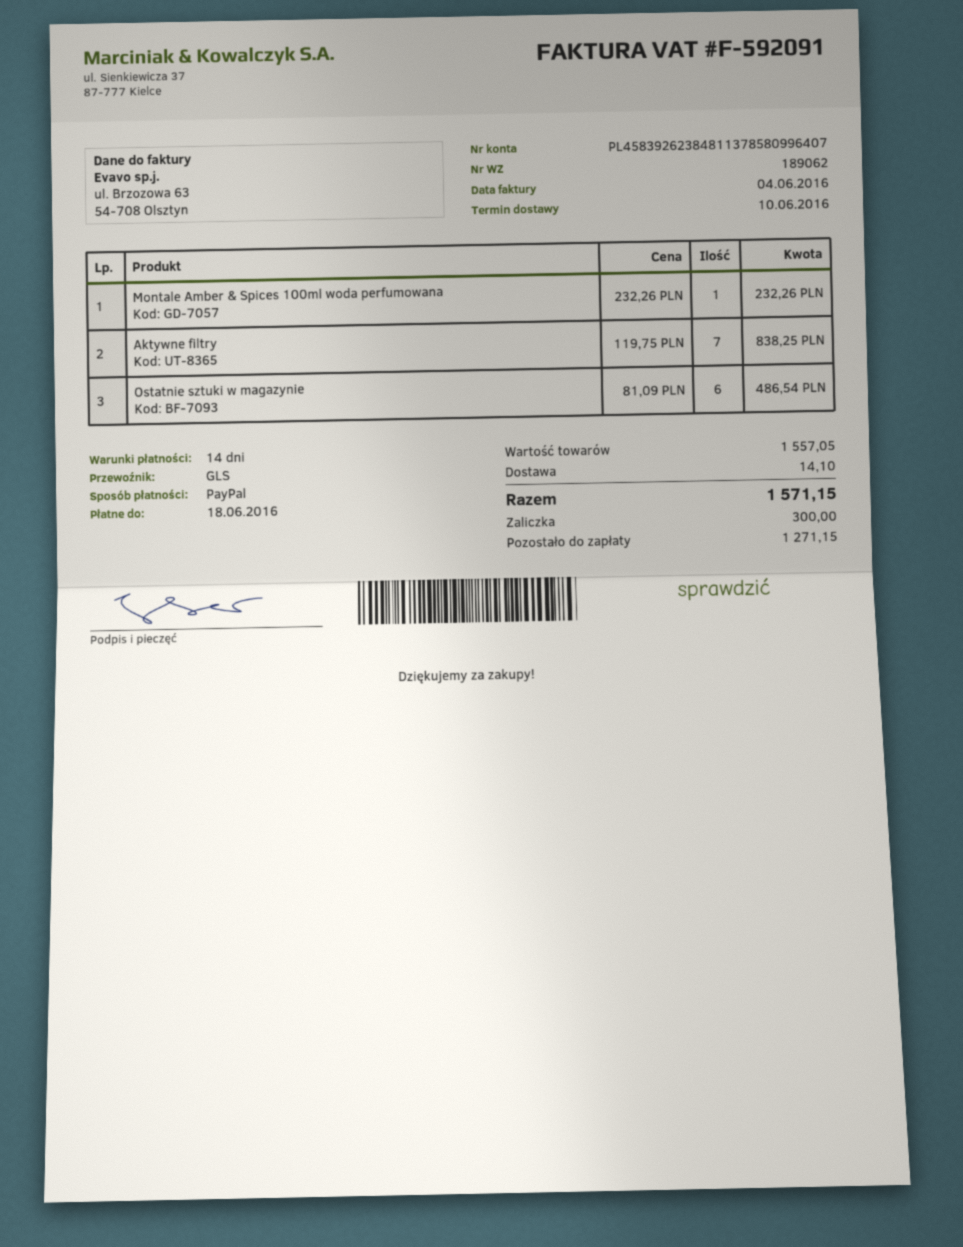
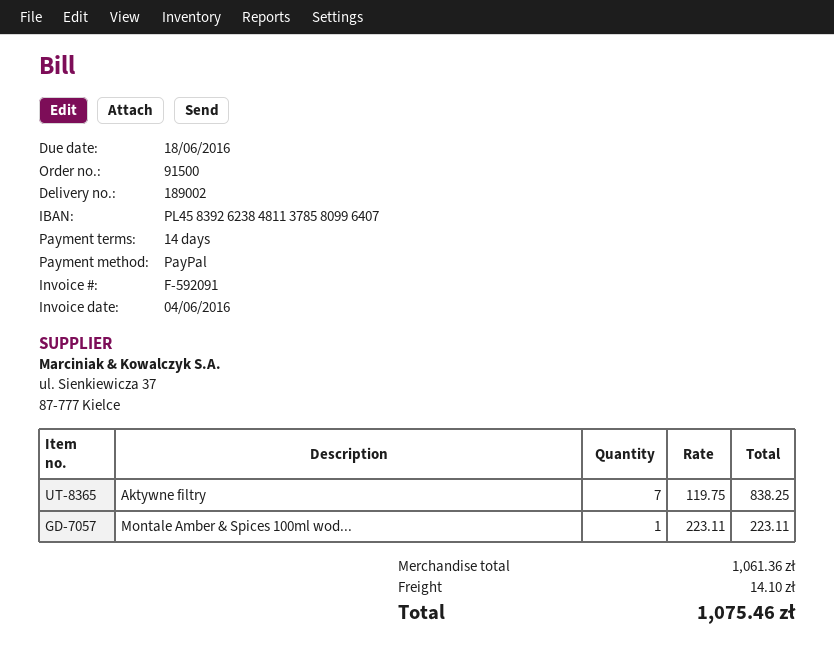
delivery note number: 189062 -> 189002
Montale Amber & Spices 100ml woda perfumowana: 1 x 232.26 = 232.26 -> 1 x 223.11 = 223.11
Ostatnie sztuki w magazynie: 6 x 81.09 = 486.54 -> none
subtotal: 1557.05 -> 1061.36
total: 1571.15 -> 1075.46

